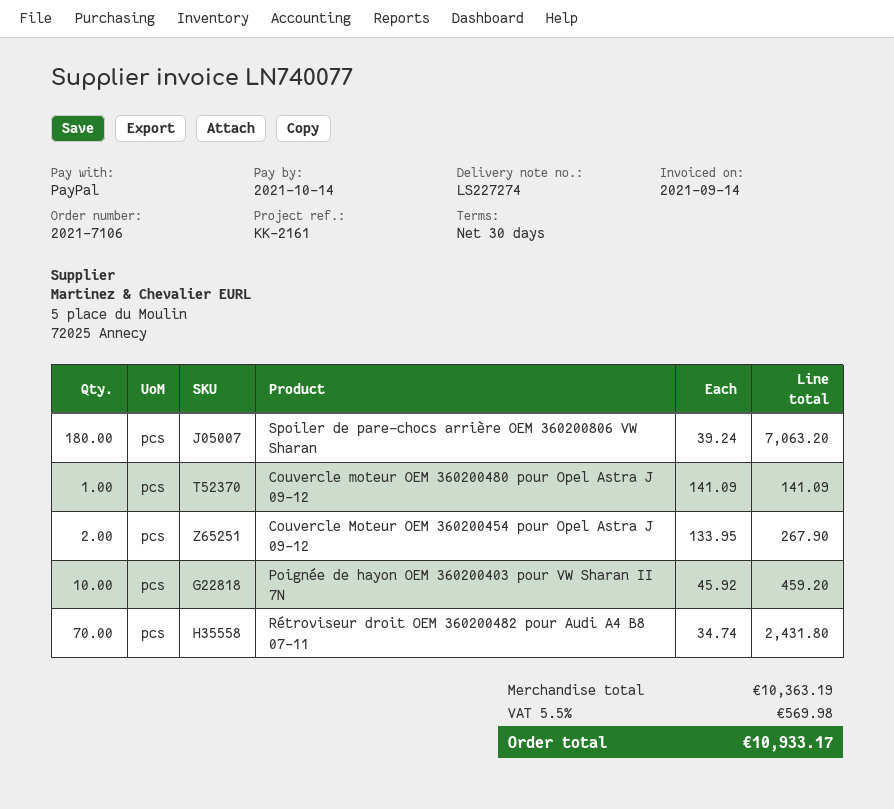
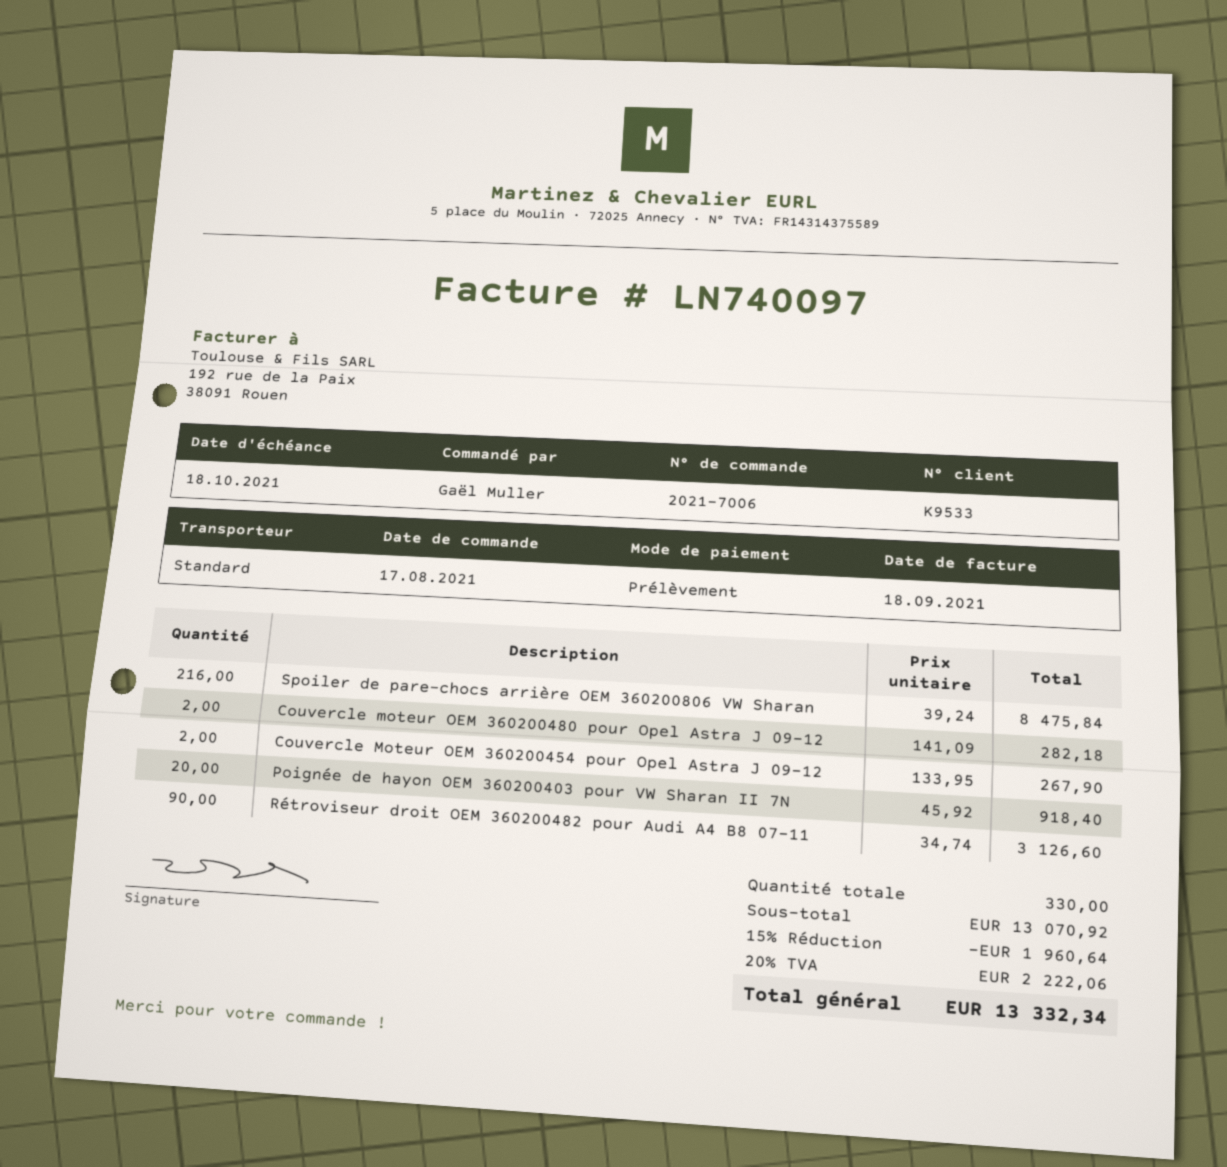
order number: 2021-7106 -> 2021-7006
invoice number: LN740077 -> LN740097
invoice date: 2021-09-14 -> 2021-09-18
due date: 2021-10-14 -> 2021-10-18
payment method: PayPal -> direct debit
Spoiler de pare-chocs arrière OEM 360200806 VW Sharan: 180 x 39.24 = 7063.20 -> 216 x 39.24 = 8475.84
Couvercle moteur OEM 360200480 pour Opel Astra J 09-12: 1 x 141.09 = 141.09 -> 2 x 141.09 = 282.18
Poignée de hayon OEM 360200403 pour VW Sharan II 7N: 10 x 45.92 = 459.20 -> 20 x 45.92 = 918.40
Rétroviseur droit OEM 360200482 pour Audi A4 B8 07-11: 70 x 34.74 = 2431.80 -> 90 x 34.74 = 3126.60
subtotal: 10363.19 -> 13070.92
discount: none -> 15% = 1960.64
tax: 5.5% = 569.98 -> 20% = 2222.06
total: 10933.17 -> 13332.34

